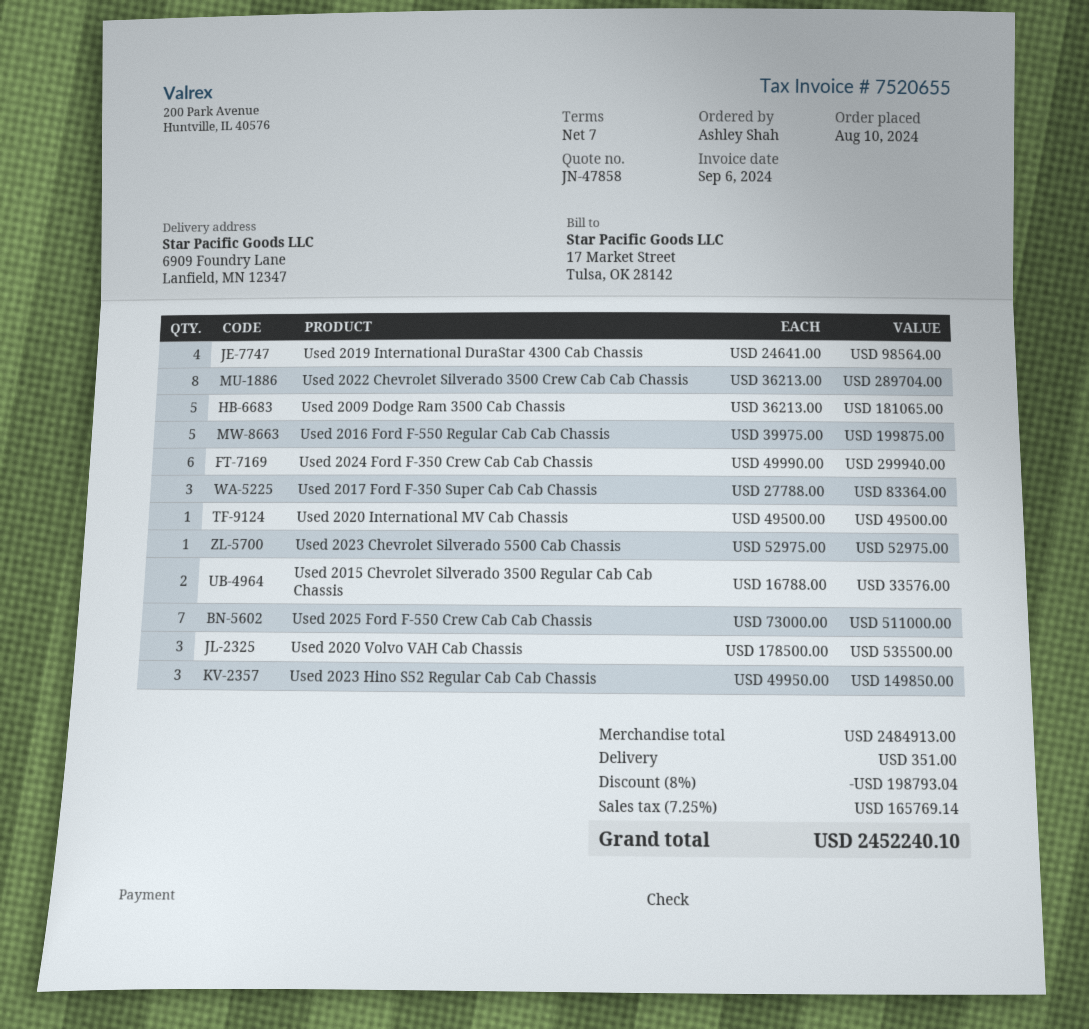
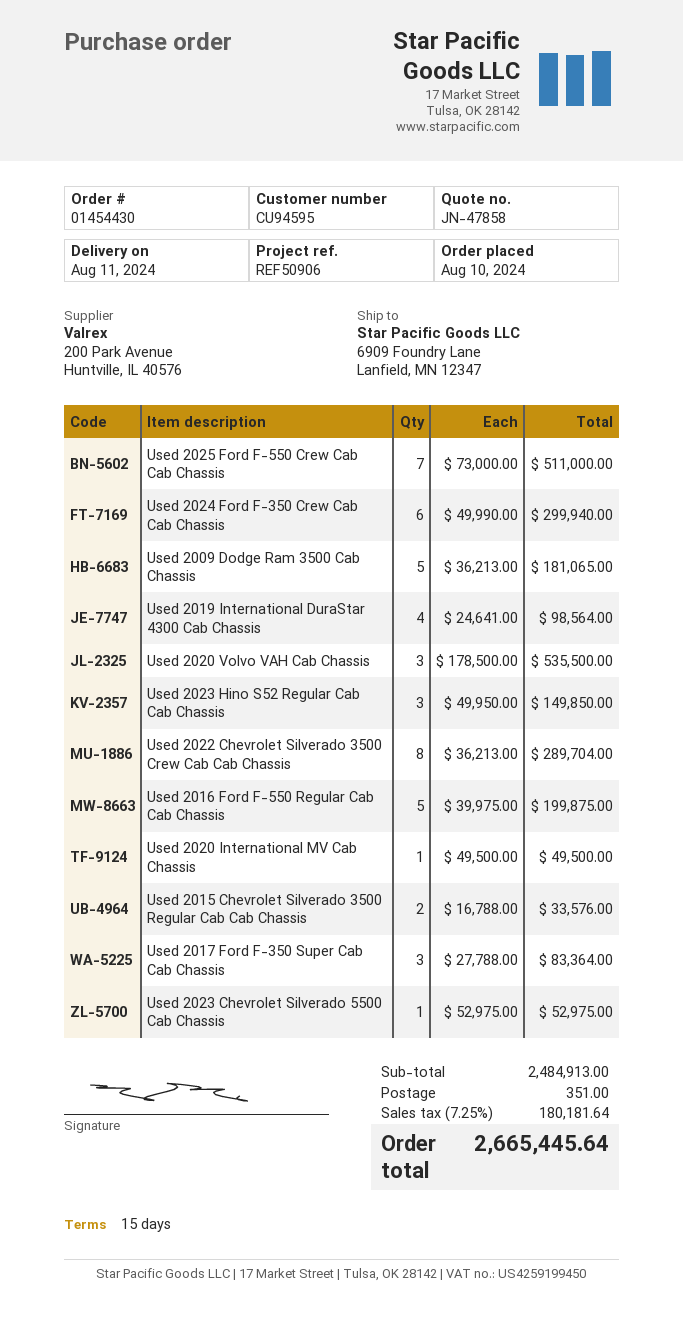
payment terms: 7 days -> 15 days
discount: 8% = 198793.04 -> none
tax: 7.25% = 165769.14 -> 7.25% = 180181.64
total: 2452240.10 -> 2665445.64

